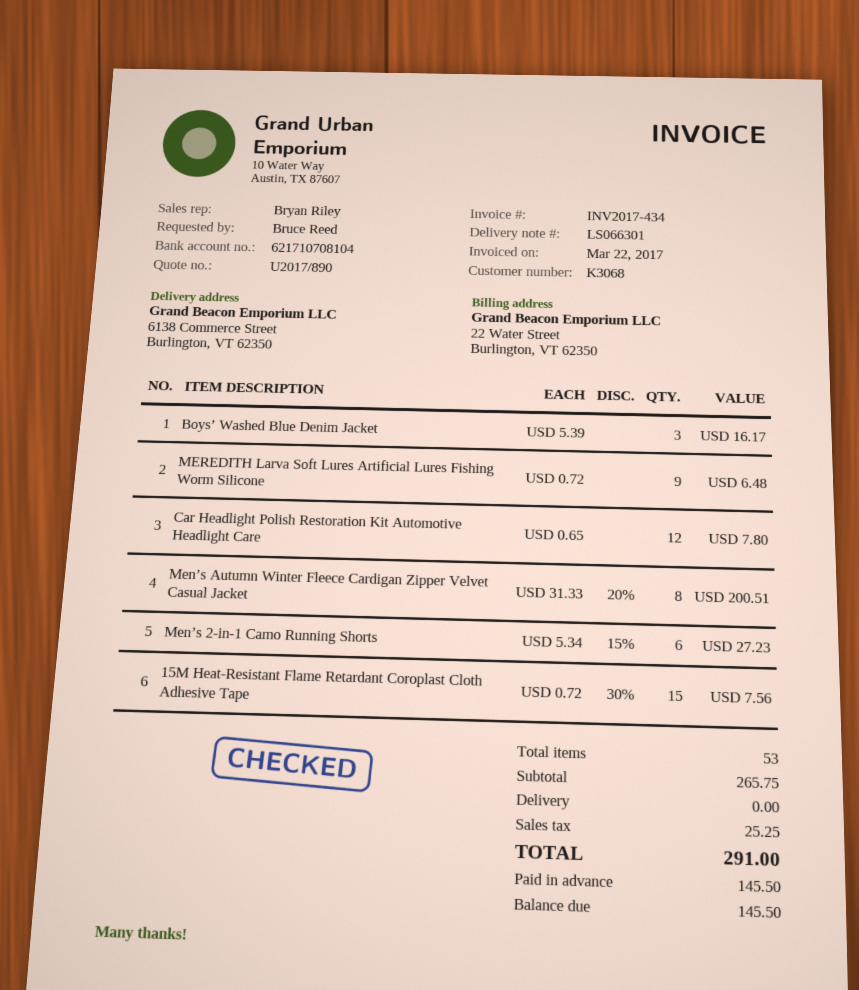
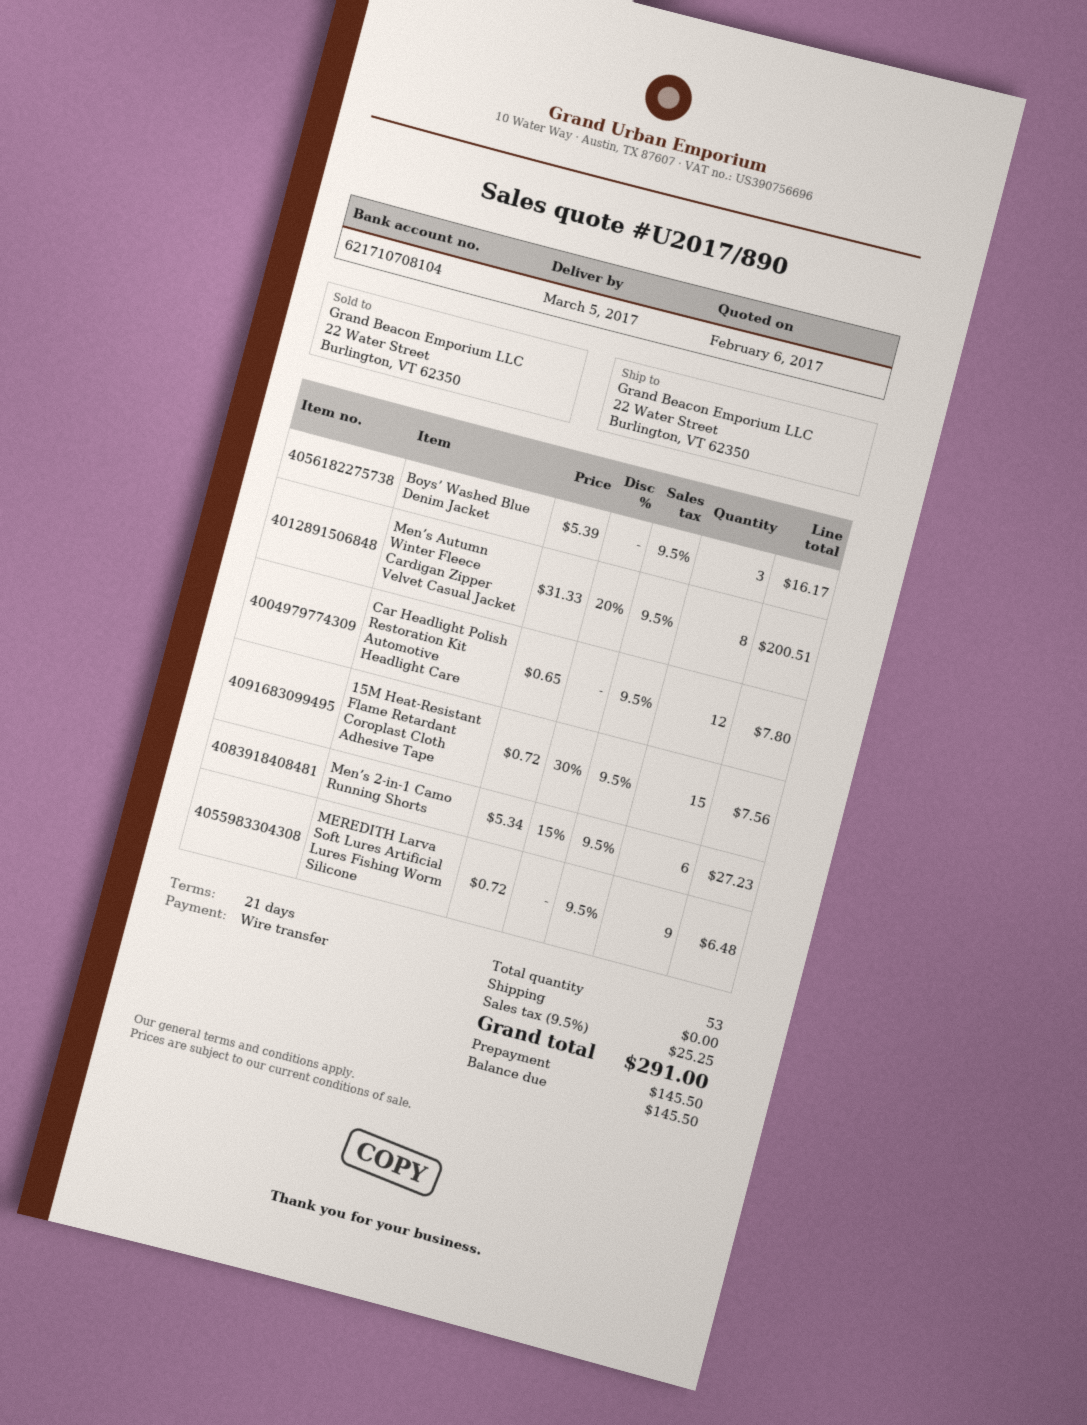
ship to: 6138 Commerce Street, Burlington, VT 62350 -> 22 Water Street, Burlington, VT 62350

